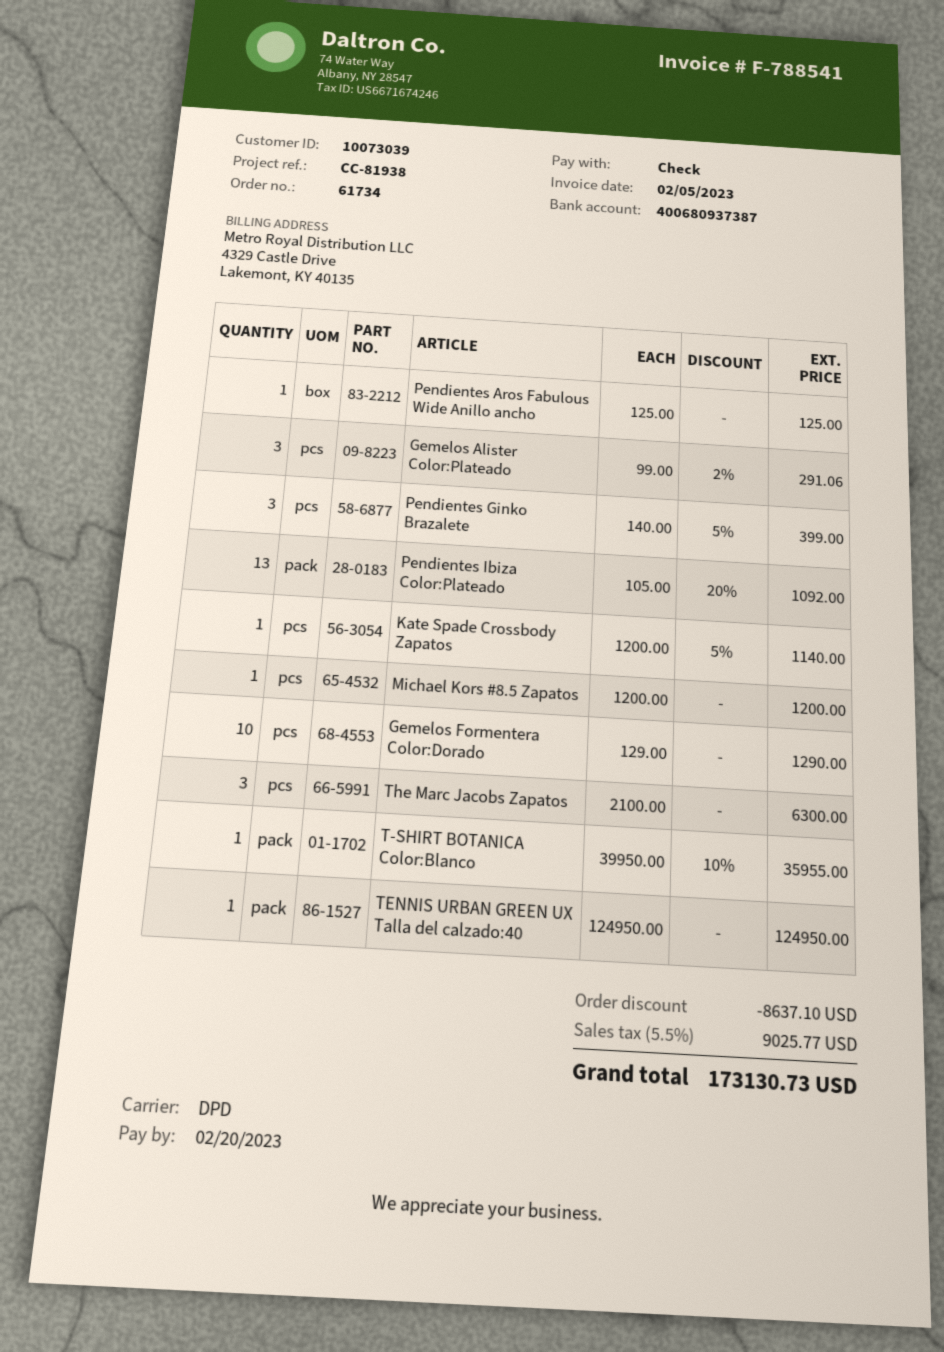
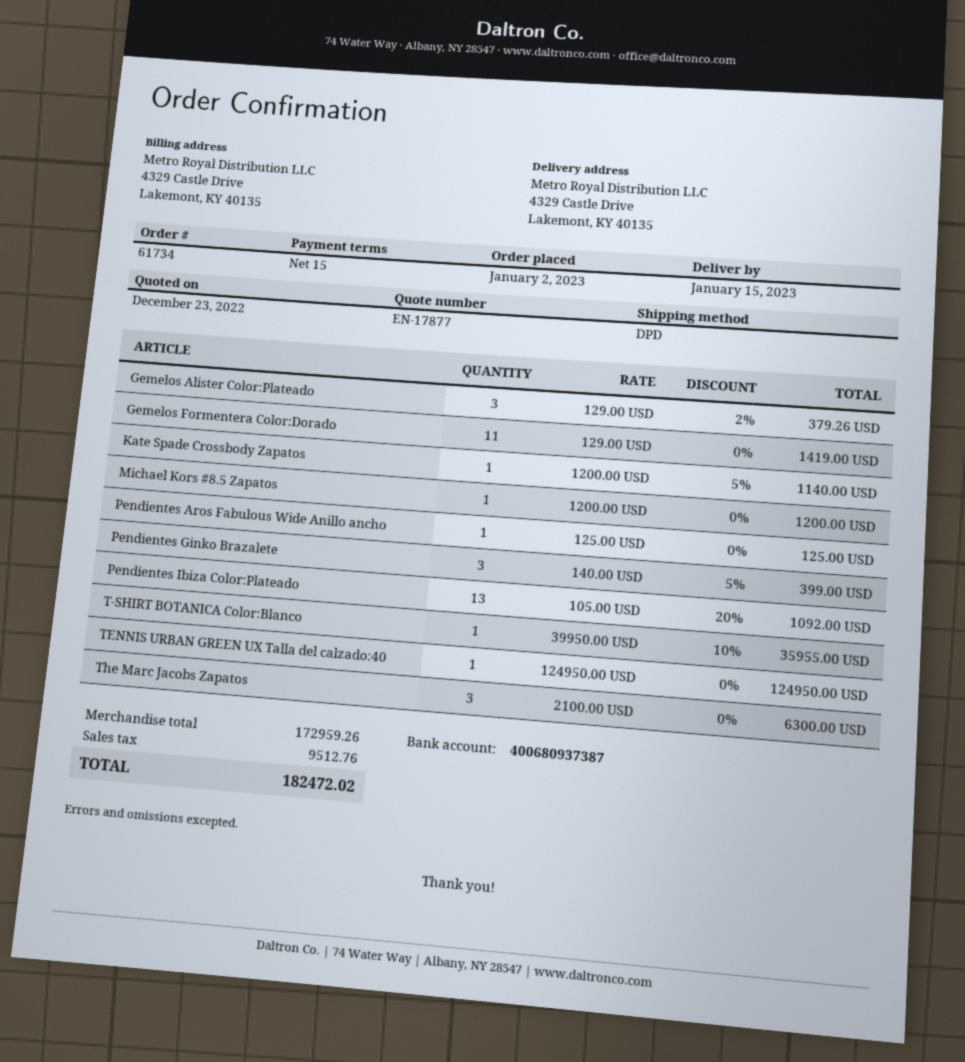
Gemelos Alister Color:Plateado: 3 x 99.00 - 2% = 291.06 -> 3 x 129.00 - 2% = 379.26
Gemelos Formentera Color:Dorado: 10 x 129.00 = 1290.00 -> 11 x 129.00 = 1419.00
discount: 8637.10 -> none
tax: 9025.77 -> 9512.76
total: 173130.73 -> 182472.02

